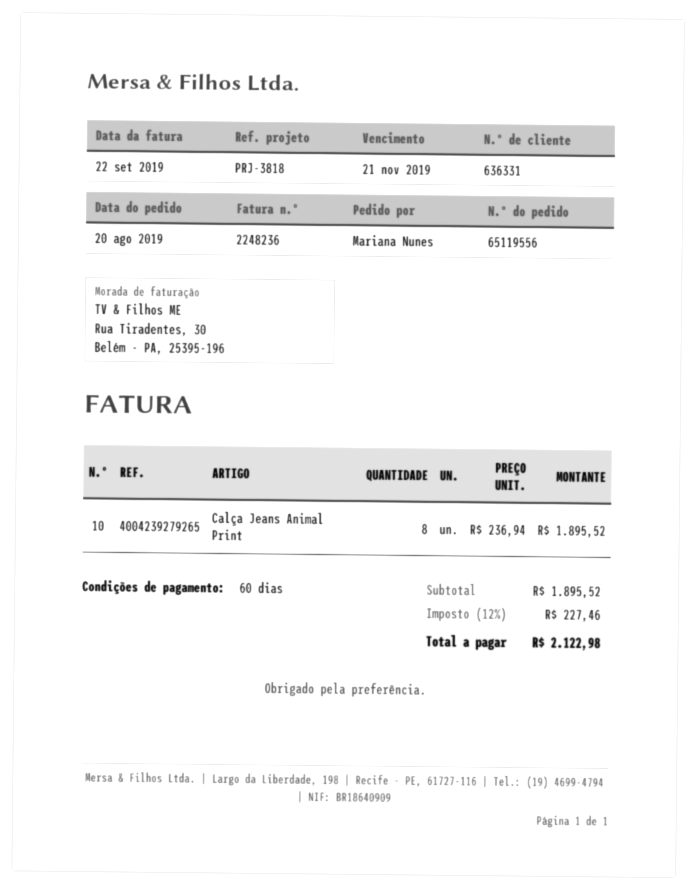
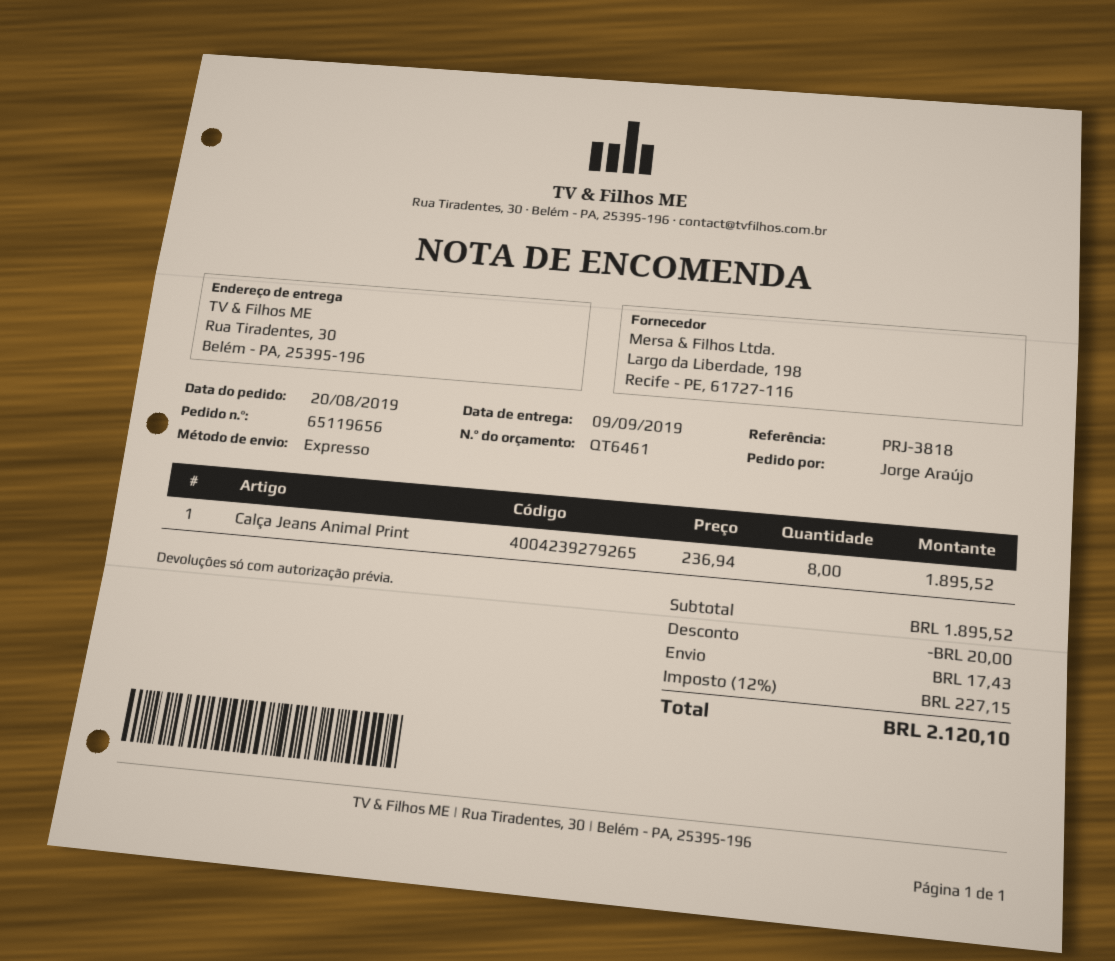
order number: 65119556 -> 65119656
ordered by: Mariana Nunes -> Jorge Araújo
discount: none -> 20.00
shipping: none -> 17.43
tax: 12% = 227.46 -> 12% = 227.15
total: 2122.98 -> 2120.10

